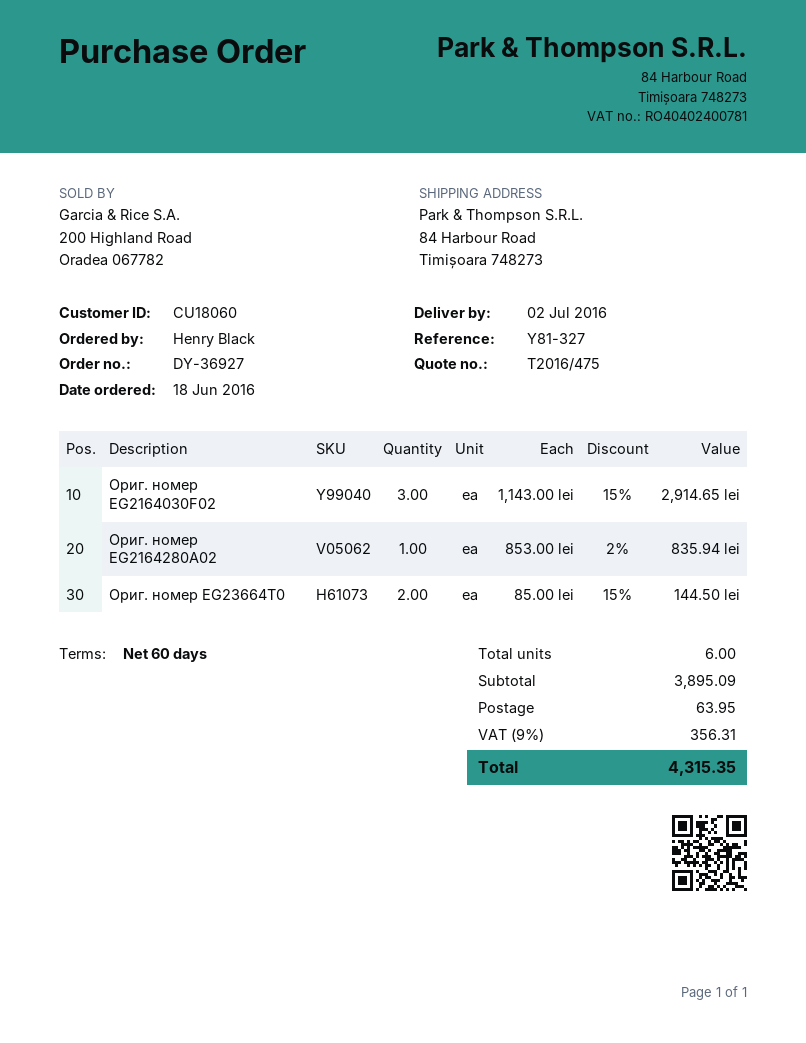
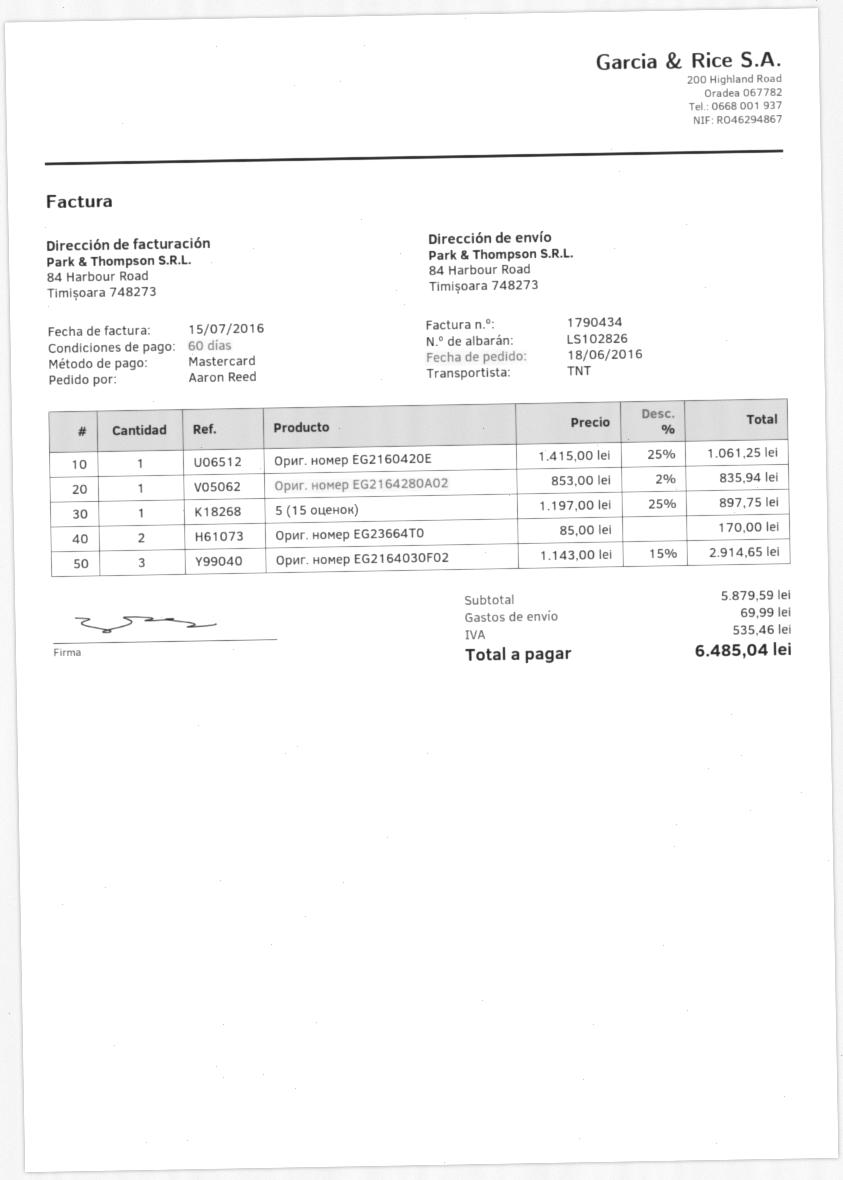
ordered by: Henry Black -> Aaron Reed
Ориг. номер EG23664T0: 2 x 85.00 - 15% = 144.50 -> 2 x 85.00 = 170.00
Ориг. номер EG2160420E: none -> 1 x 1415.00 - 25% = 1061.25
5 (15 оценок): none -> 1 x 1197.00 - 25% = 897.75
subtotal: 3895.09 -> 5879.59
shipping: 63.95 -> 69.99
tax: 356.31 -> 535.46
total: 4315.35 -> 6485.04

